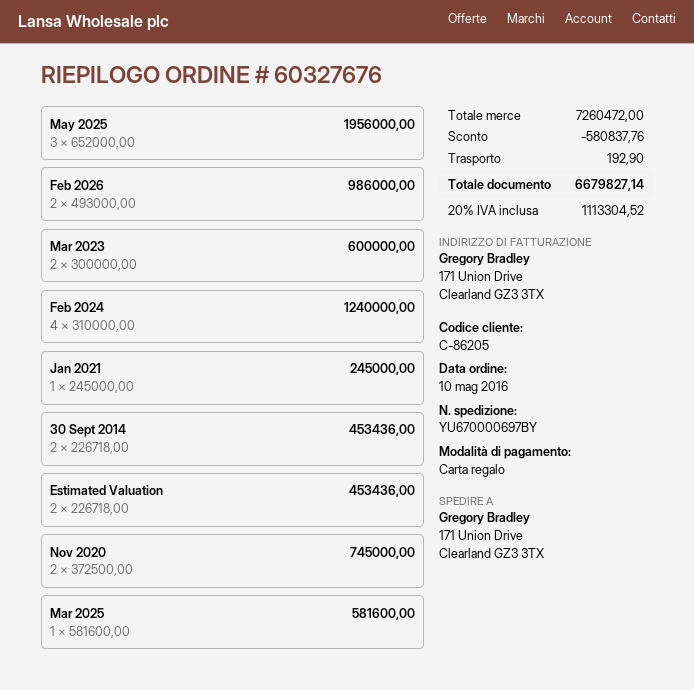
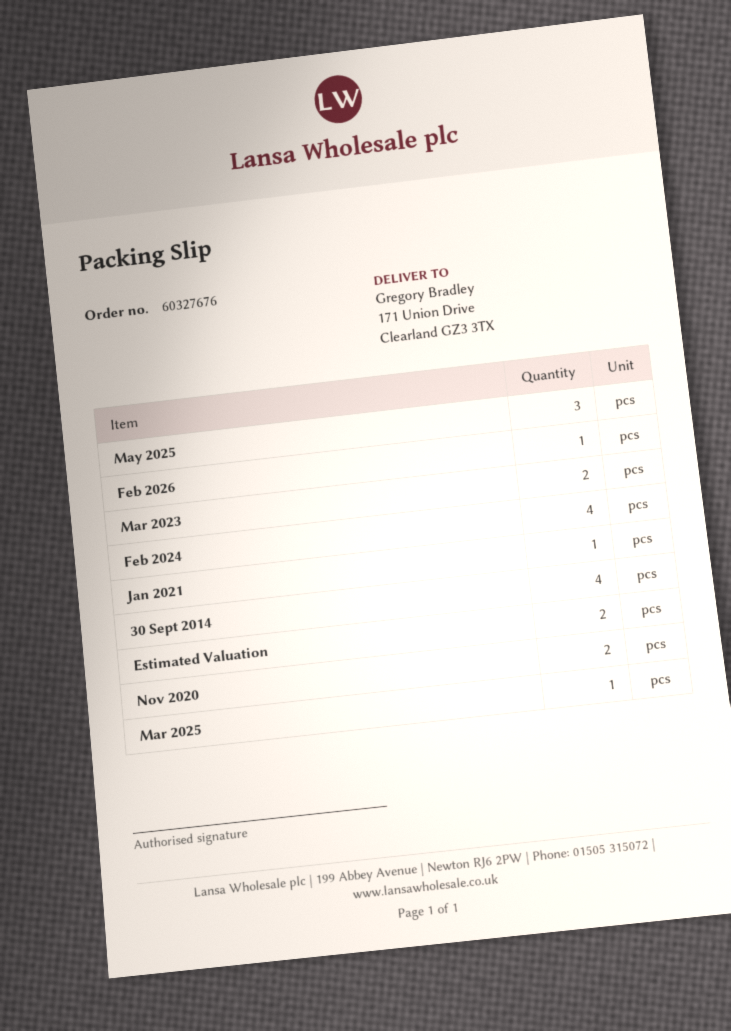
Feb 2026: 2 -> 1
30 Sept 2014: 2 -> 4

